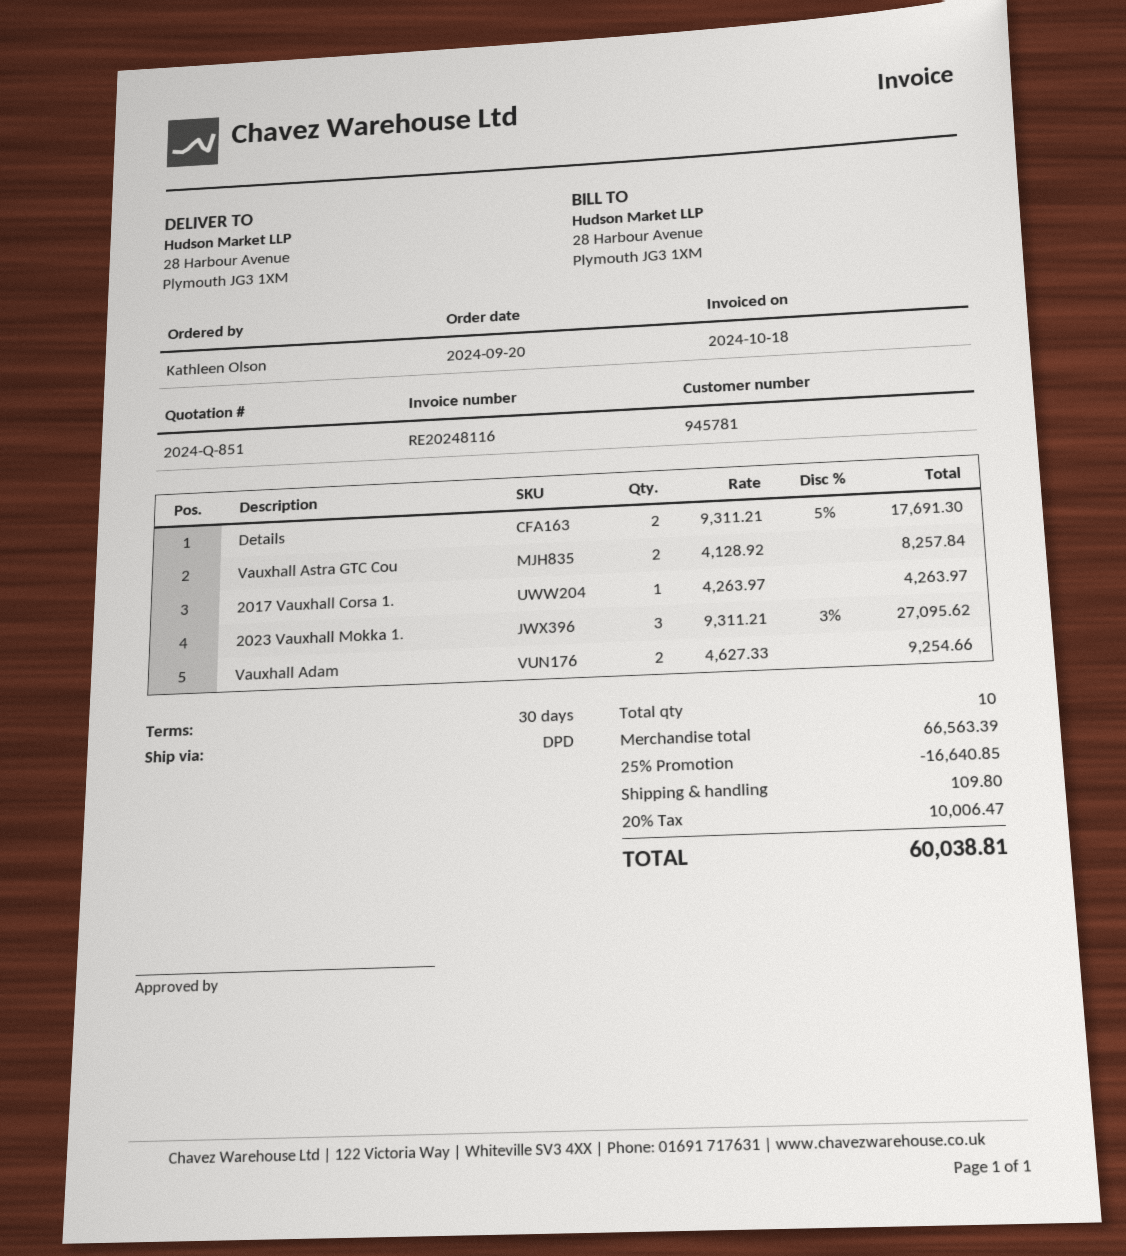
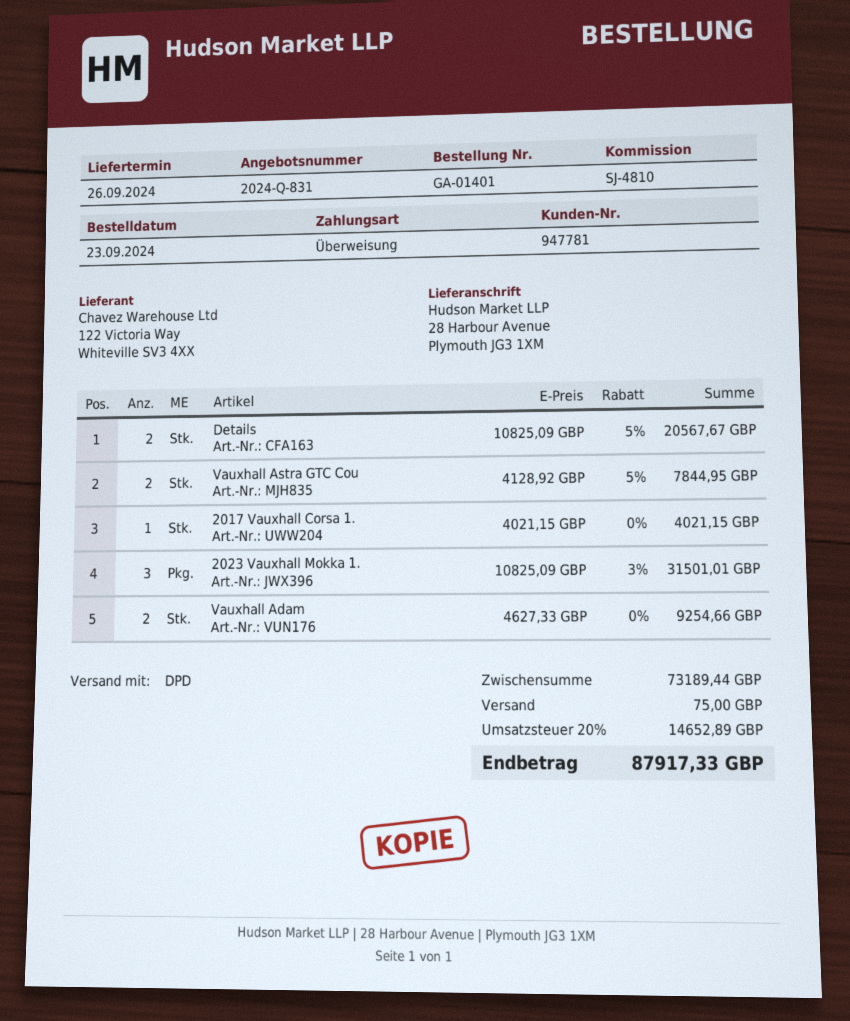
quote number: 2024-Q-851 -> 2024-Q-831
order date: 2024-09-20 -> 2024-09-23
customer number: 945781 -> 947781
Details: 2 x 9311.21 - 5% = 17691.30 -> 2 x 10825.09 - 5% = 20567.67
Vauxhall Astra GTC Cou: 2 x 4128.92 = 8257.84 -> 2 x 4128.92 - 5% = 7844.95
2017 Vauxhall Corsa 1.: 1 x 4263.97 = 4263.97 -> 1 x 4021.15 = 4021.15
2023 Vauxhall Mokka 1.: 3 x 9311.21 - 3% = 27095.62 -> 3 x 10825.09 - 3% = 31501.01
subtotal: 66563.39 -> 73189.44
discount: 25% = 16640.85 -> none
shipping: 109.80 -> 75.00
tax: 20% = 10006.47 -> 20% = 14652.89
total: 60038.81 -> 87917.33

